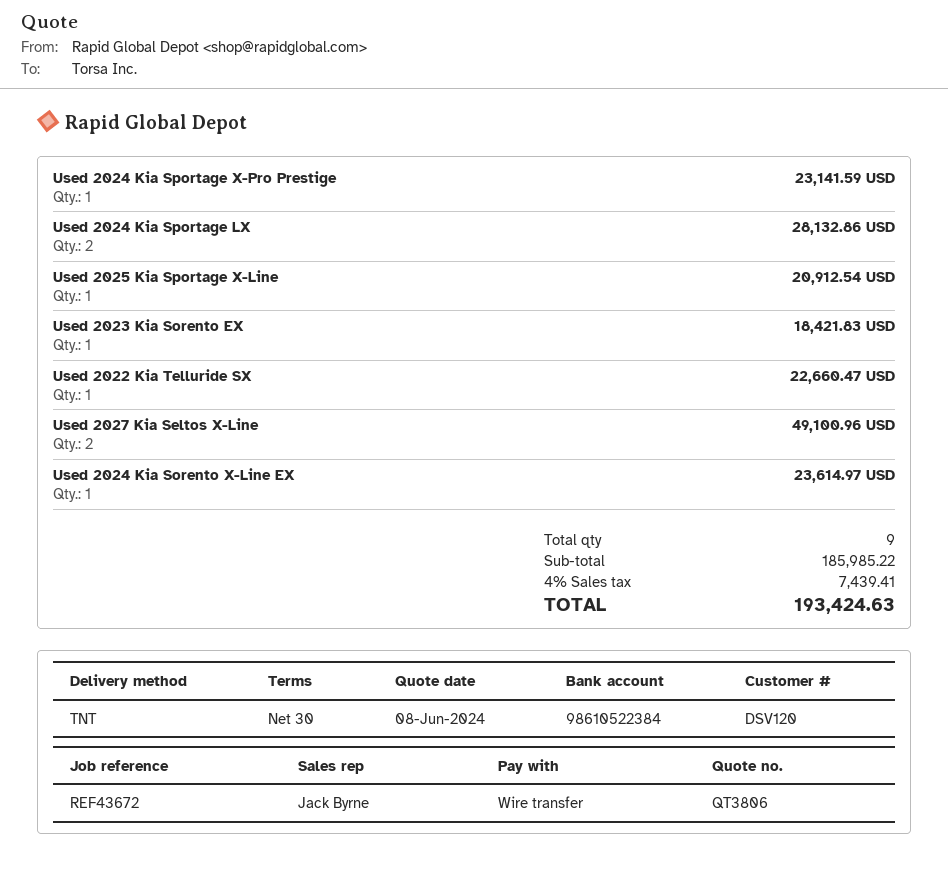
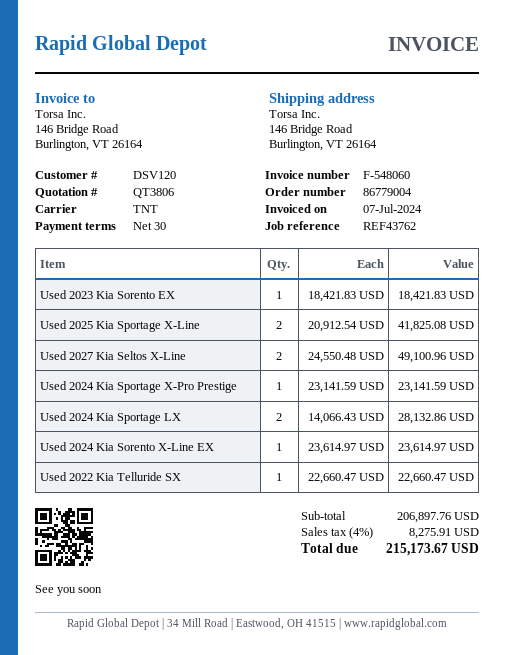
reference: REF43672 -> REF43762
Used 2025 Kia Sportage X-Line: 1 for 20912.54 -> 2 for 41825.08
subtotal: 185985.22 -> 206897.76
tax: 4% = 7439.41 -> 4% = 8275.91
total: 193424.63 -> 215173.67

